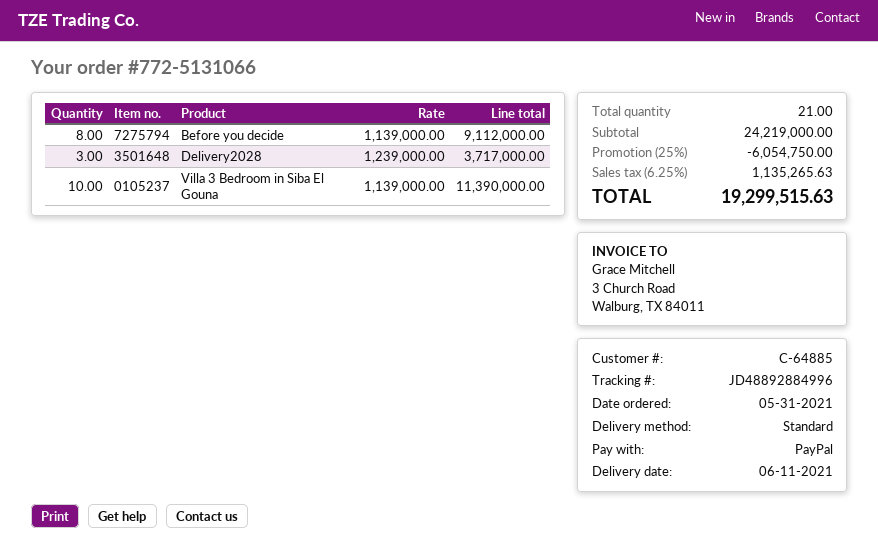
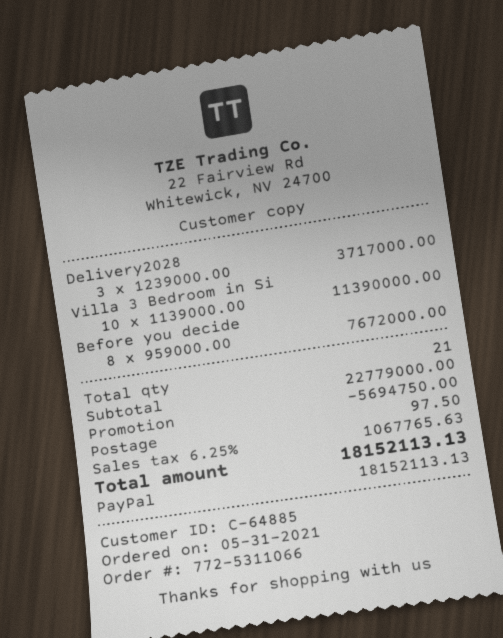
order number: 772-5131066 -> 772-5311066
Before you decide: 8 x 1139000.00 = 9112000.00 -> 8 x 959000.00 = 7672000.00
subtotal: 24219000.00 -> 22779000.00
discount: 6054750.00 -> 5694750.00
shipping: none -> 97.50
tax: 6.25% = 1135265.63 -> 6.25% = 1067765.63
total: 19299515.63 -> 18152113.13

